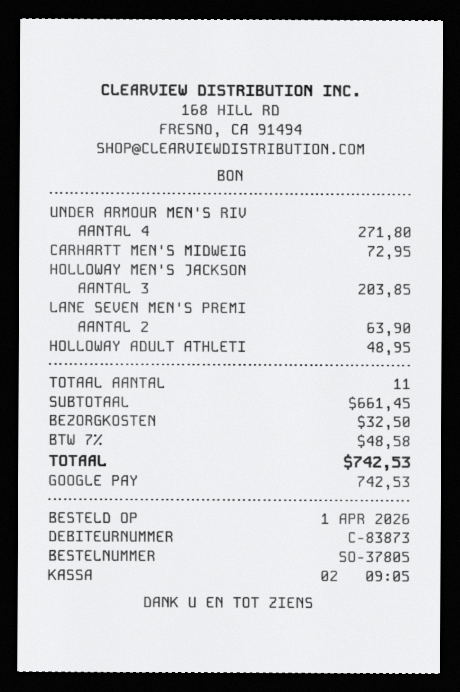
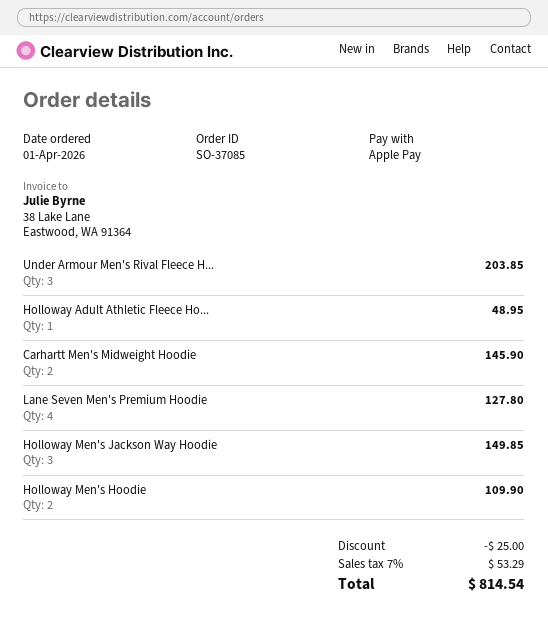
order number: SO-37805 -> SO-37085
payment method: Google Pay -> Apple Pay
UNDER ARMOUR MEN'S RIV: 4 for 271.80 -> 3 for 203.85
CARHARTT MEN'S MIDWEIG: 1 for 72.95 -> 2 for 145.90
HOLLOWAY MEN'S JACKSON: 3 for 203.85 -> 3 for 149.85
LANE SEVEN MEN'S PREMI: 2 for 63.90 -> 4 for 127.80
Holloway Men's Hoodie: none -> 2 for 109.90
discount: none -> 25.00
shipping: 32.50 -> none
tax: 7% = 48.58 -> 7% = 53.29
total: 742.53 -> 814.54

